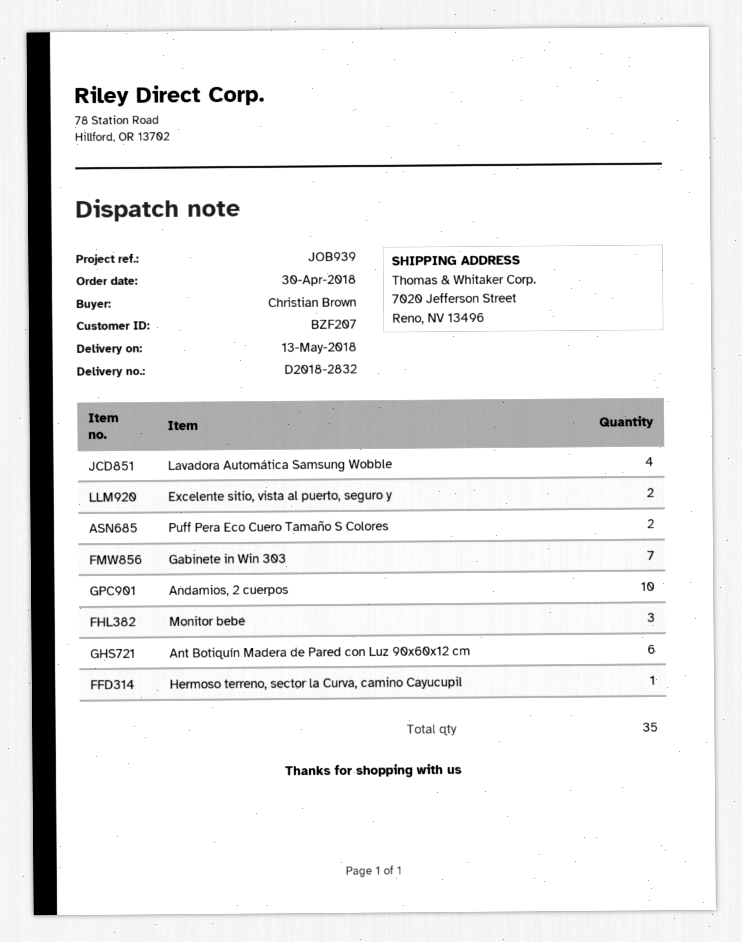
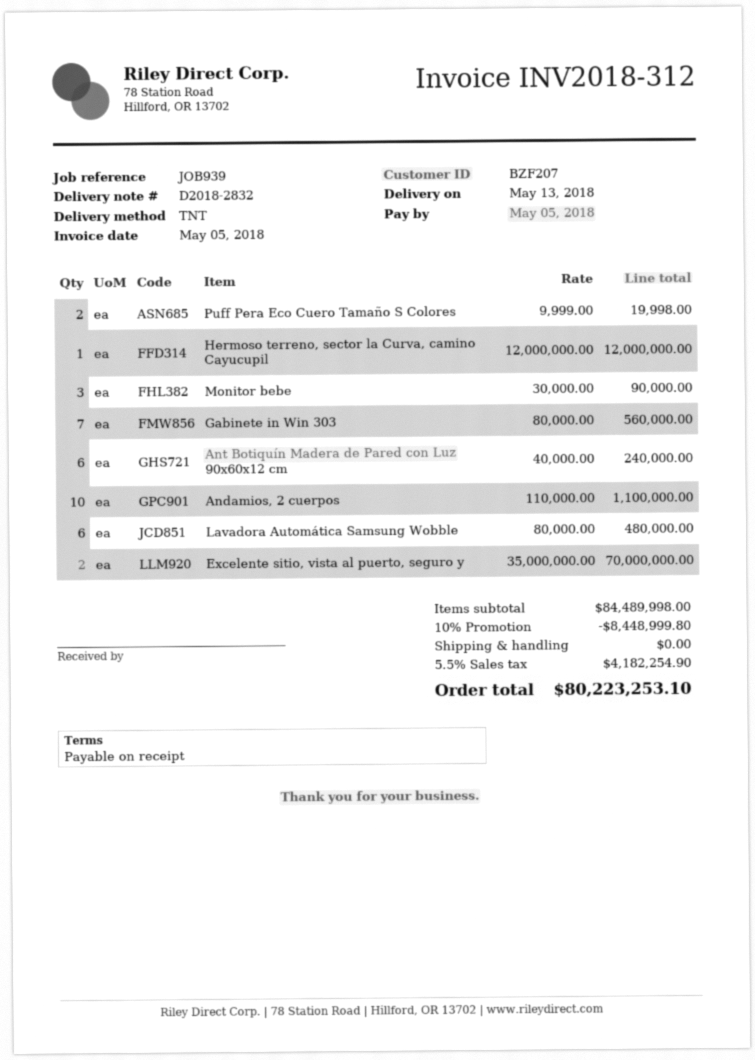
Lavadora Automática Samsung Wobble: 4 -> 6

